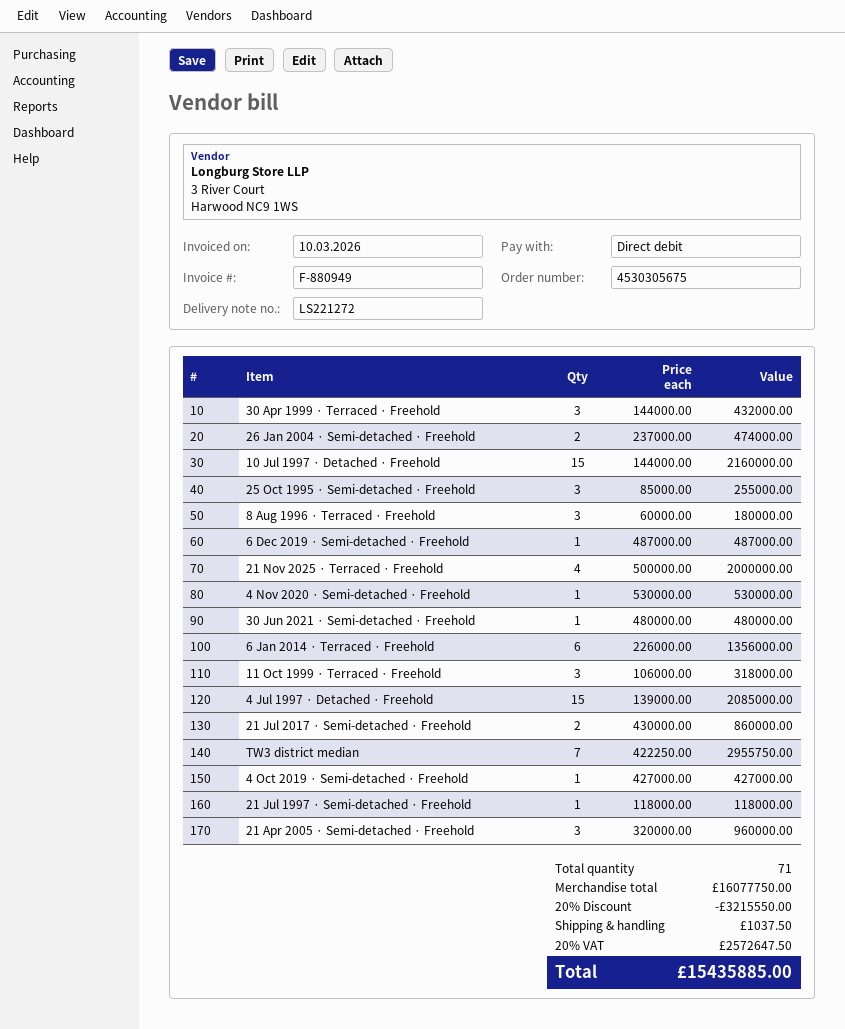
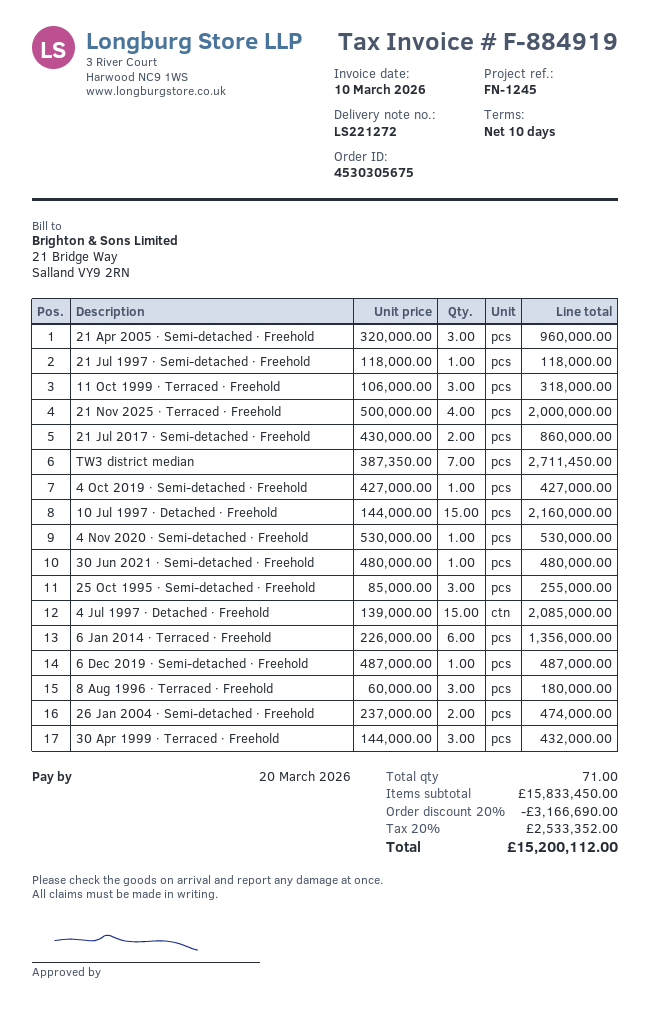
invoice number: F-880949 -> F-884919
TW3 district median: 7 x 422250.00 = 2955750.00 -> 7 x 387350.00 = 2711450.00
subtotal: 16077750.00 -> 15833450.00
discount: 20% = 3215550.00 -> 20% = 3166690.00
shipping: 1037.50 -> none
tax: 20% = 2572647.50 -> 20% = 2533352.00
total: 15435885.00 -> 15200112.00

